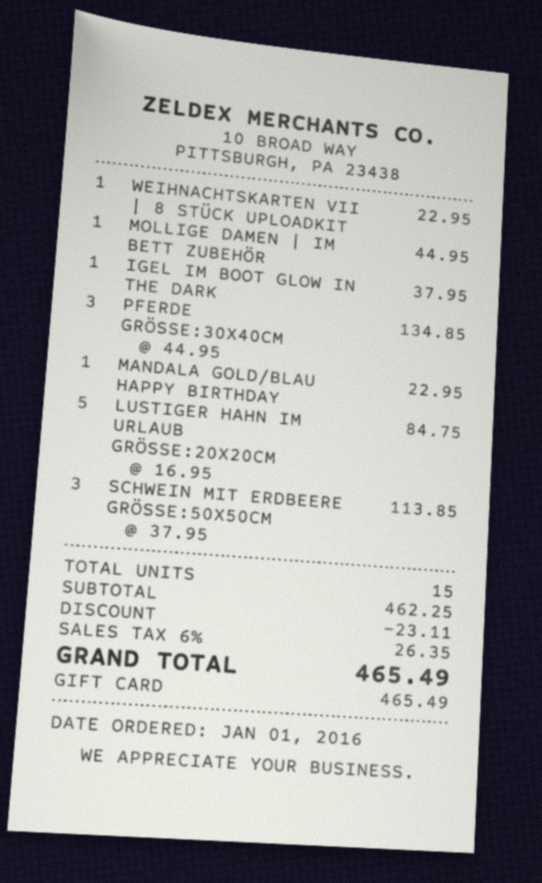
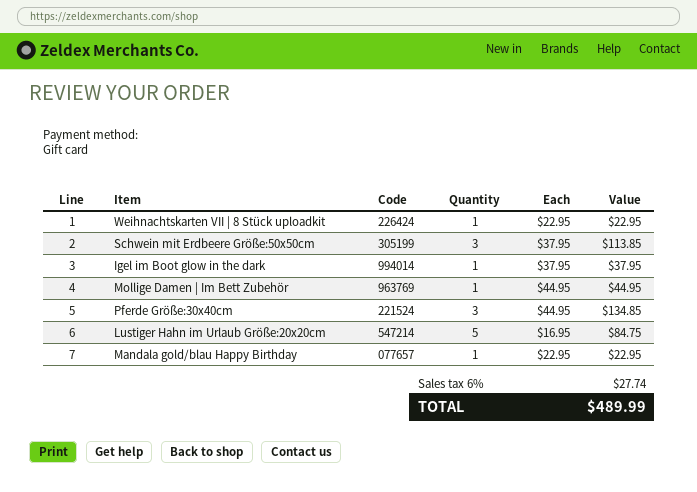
discount: 23.11 -> none
tax: 6% = 26.35 -> 6% = 27.74
total: 465.49 -> 489.99

